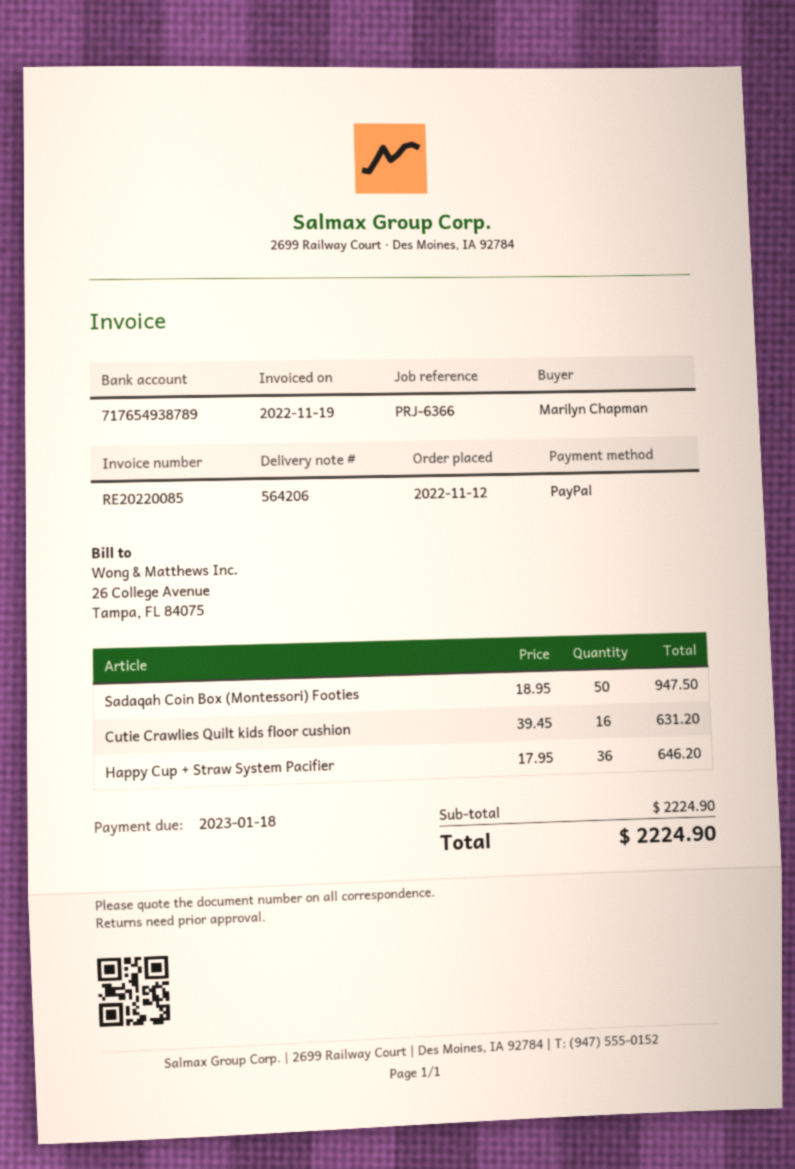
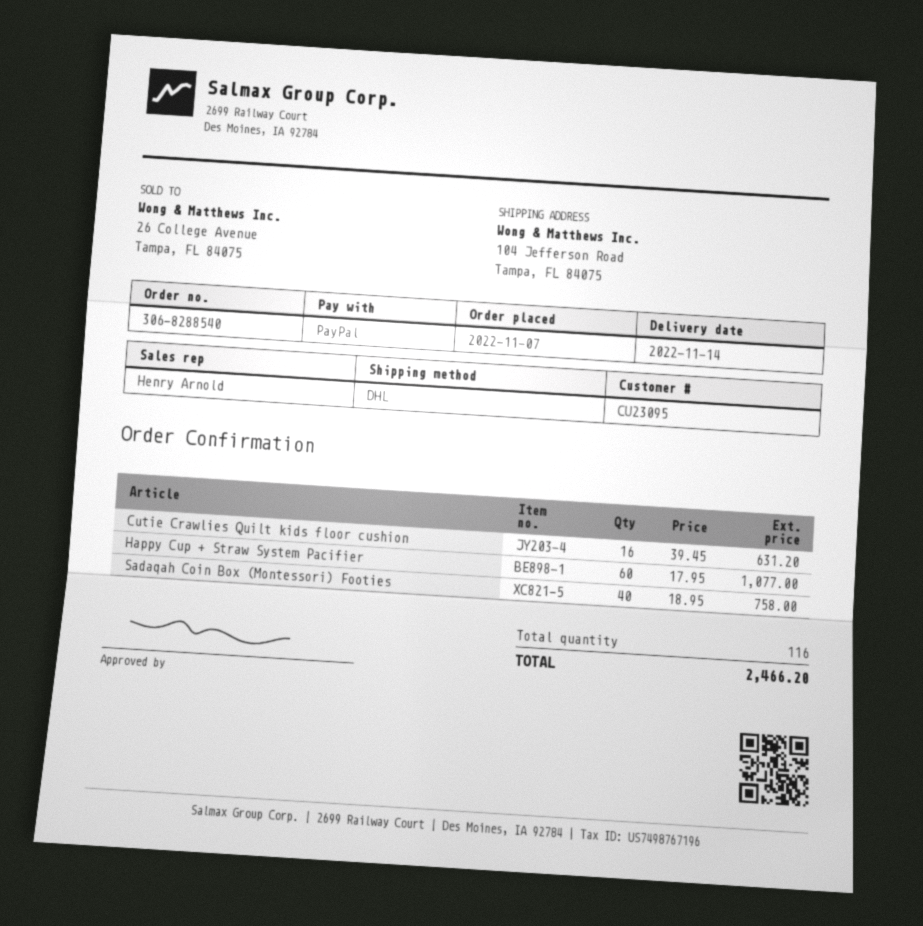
order date: 2022-11-12 -> 2022-11-07
Sadaqah Coin Box (Montessori) Footies: 50 x 18.95 = 947.50 -> 40 x 18.95 = 758.00
Happy Cup + Straw System Pacifier: 36 x 17.95 = 646.20 -> 60 x 17.95 = 1077.00
total: 2224.90 -> 2466.20

